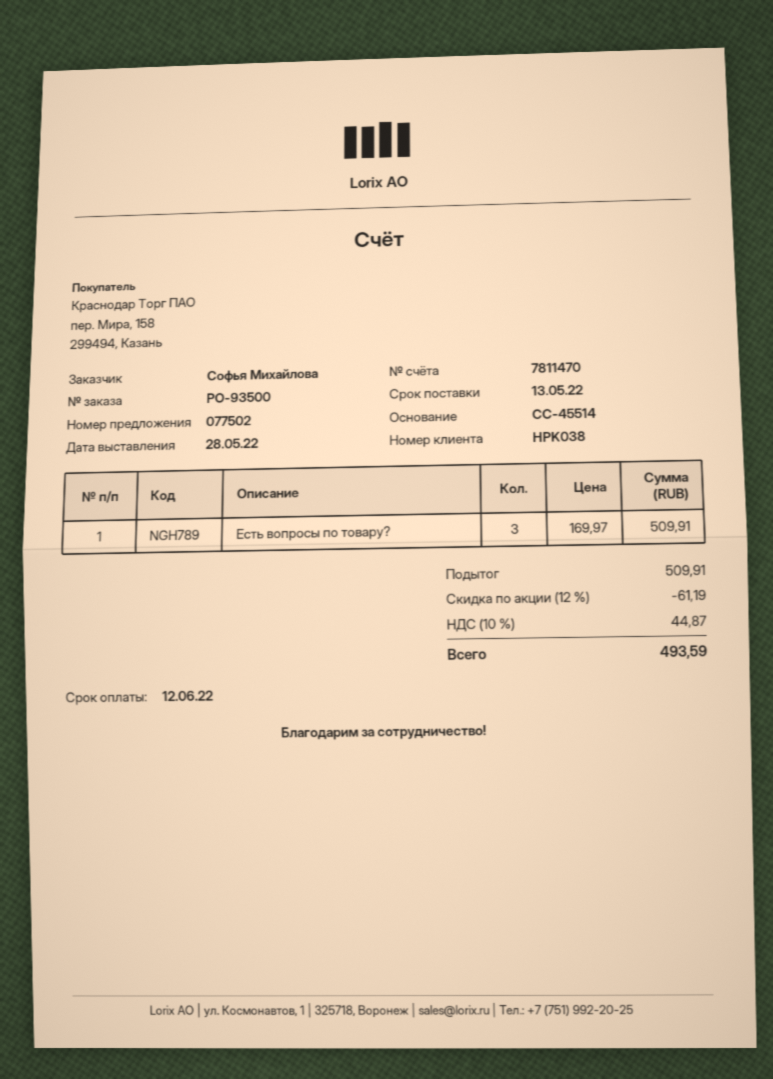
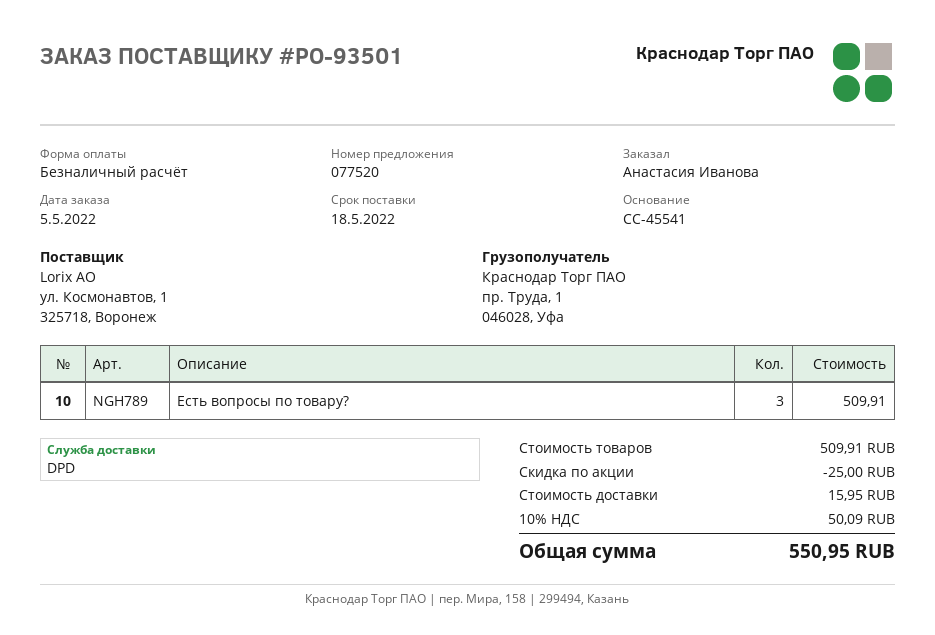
quote number: 077502 -> 077520
order number: PO-93500 -> PO-93501
delivery date: 2022-05-13 -> 2022-05-18
reference: CC-45514 -> CC-45541
ordered by: Софья Михайлова -> Анастасия Иванова
discount: 61.19 -> 25.00
shipping: none -> 15.95
tax: 10% = 44.87 -> 10% = 50.09
total: 493.59 -> 550.95

